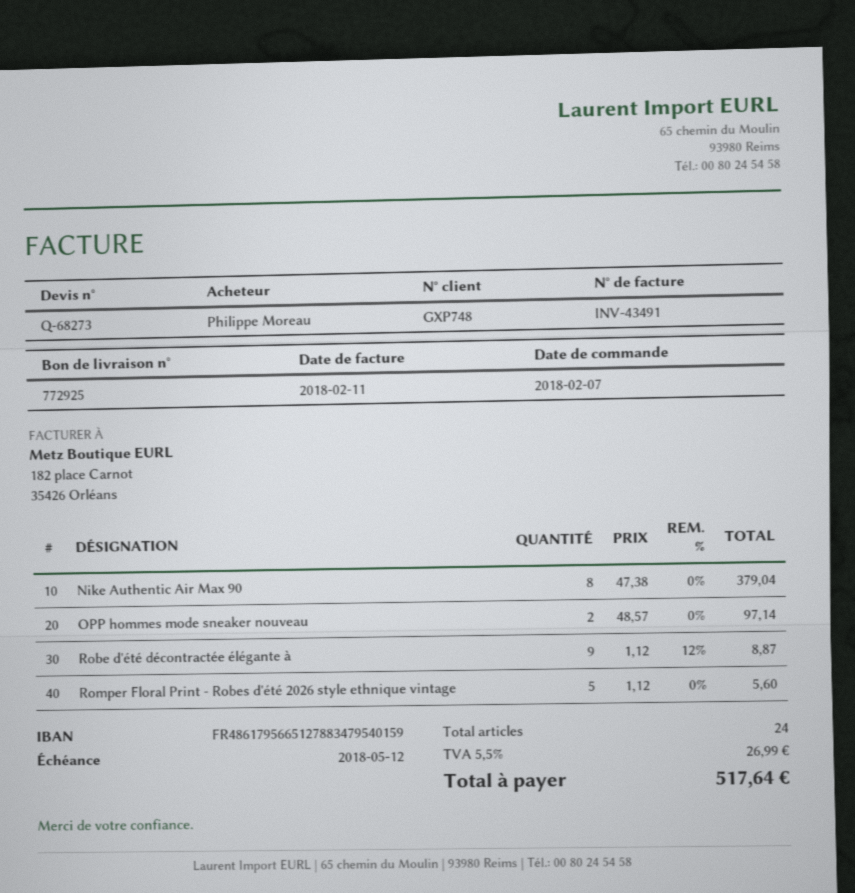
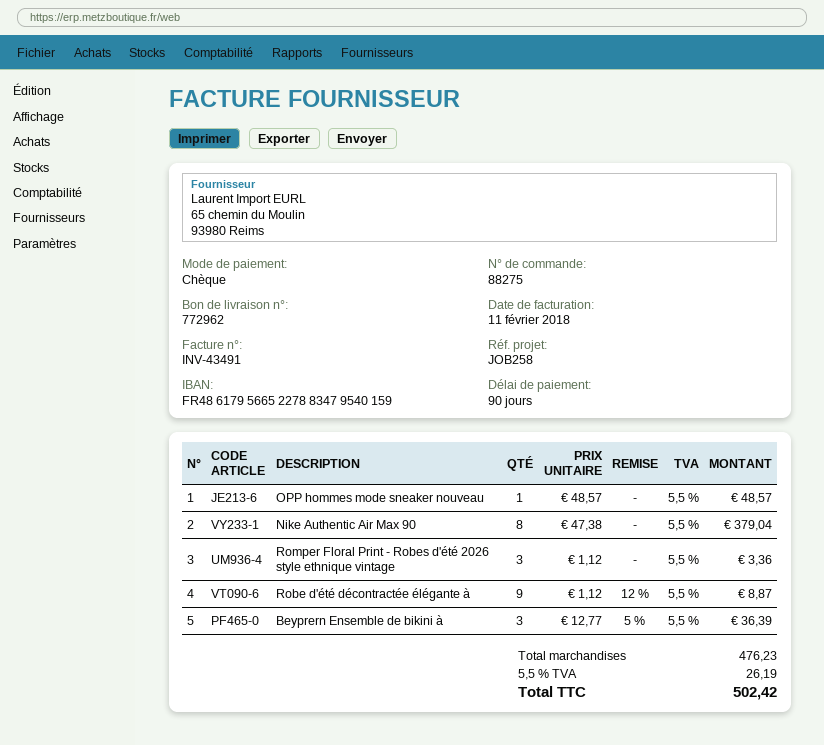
delivery note number: 772925 -> 772962
bank account: FR4861795665127883479540159 -> FR4861795665227883479540159
OPP hommes mode sneaker nouveau: 2 x 48.57 = 97.14 -> 1 x 48.57 = 48.57
Romper Floral Print - Robes d'été 2026 style ethnique vintage: 5 x 1.12 = 5.60 -> 3 x 1.12 = 3.36
Beyprern Ensemble de bikini à: none -> 3 x 12.77 - 5% = 36.39
tax: 5.5% = 26.99 -> 5.5% = 26.19
total: 517.64 -> 502.42

